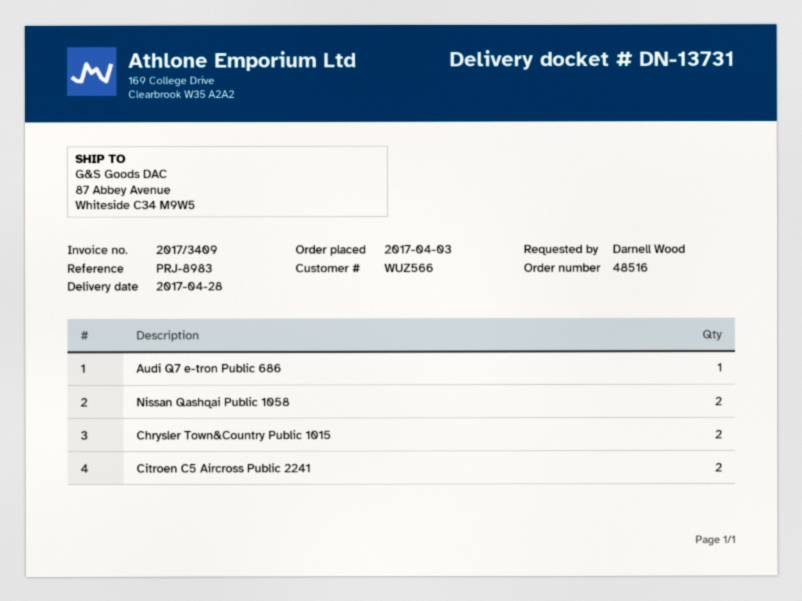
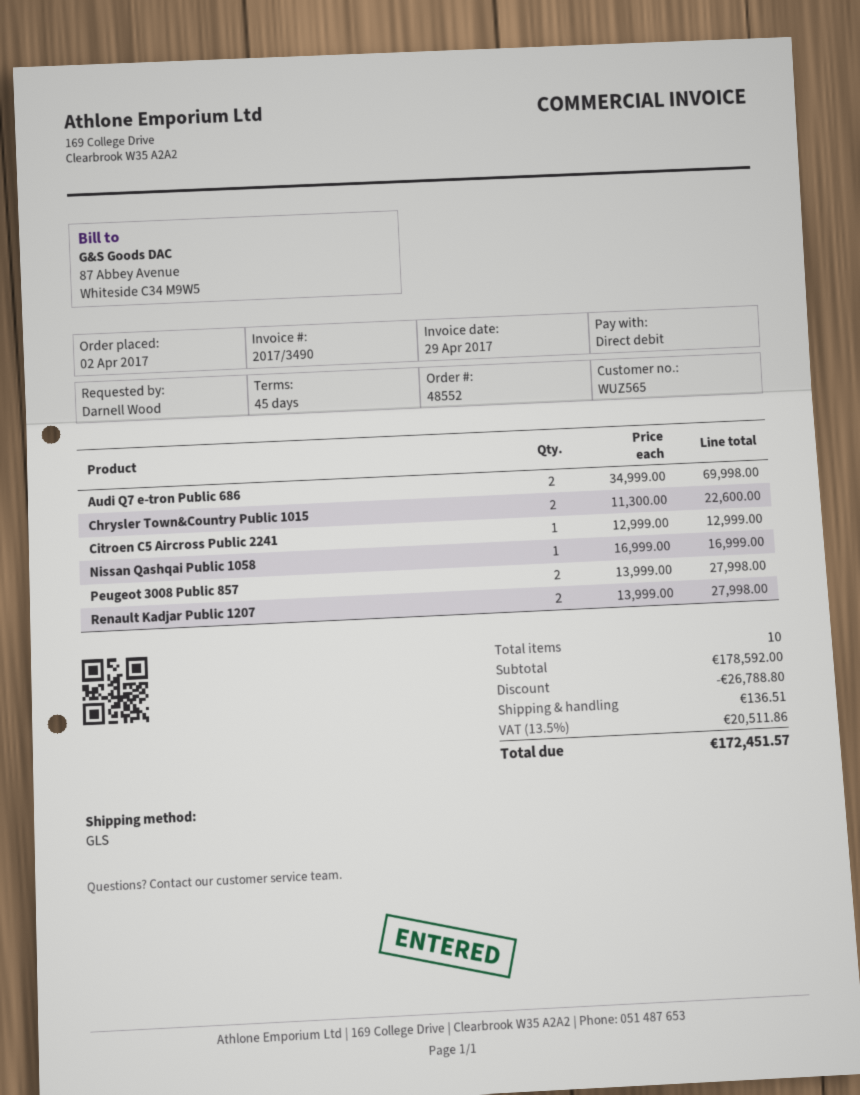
order number: 48516 -> 48552
order date: 2017-04-03 -> 2017-04-02
invoice number: 2017/3409 -> 2017/3490
customer number: WUZ566 -> WUZ565
Audi Q7 e-tron Public 686: 1 -> 2
Nissan Qashqai Public 1058: 2 -> 1
Citroen C5 Aircross Public 2241: 2 -> 1
Peugeot 3008 Public 857: none -> 2
Renault Kadjar Public 1207: none -> 2

